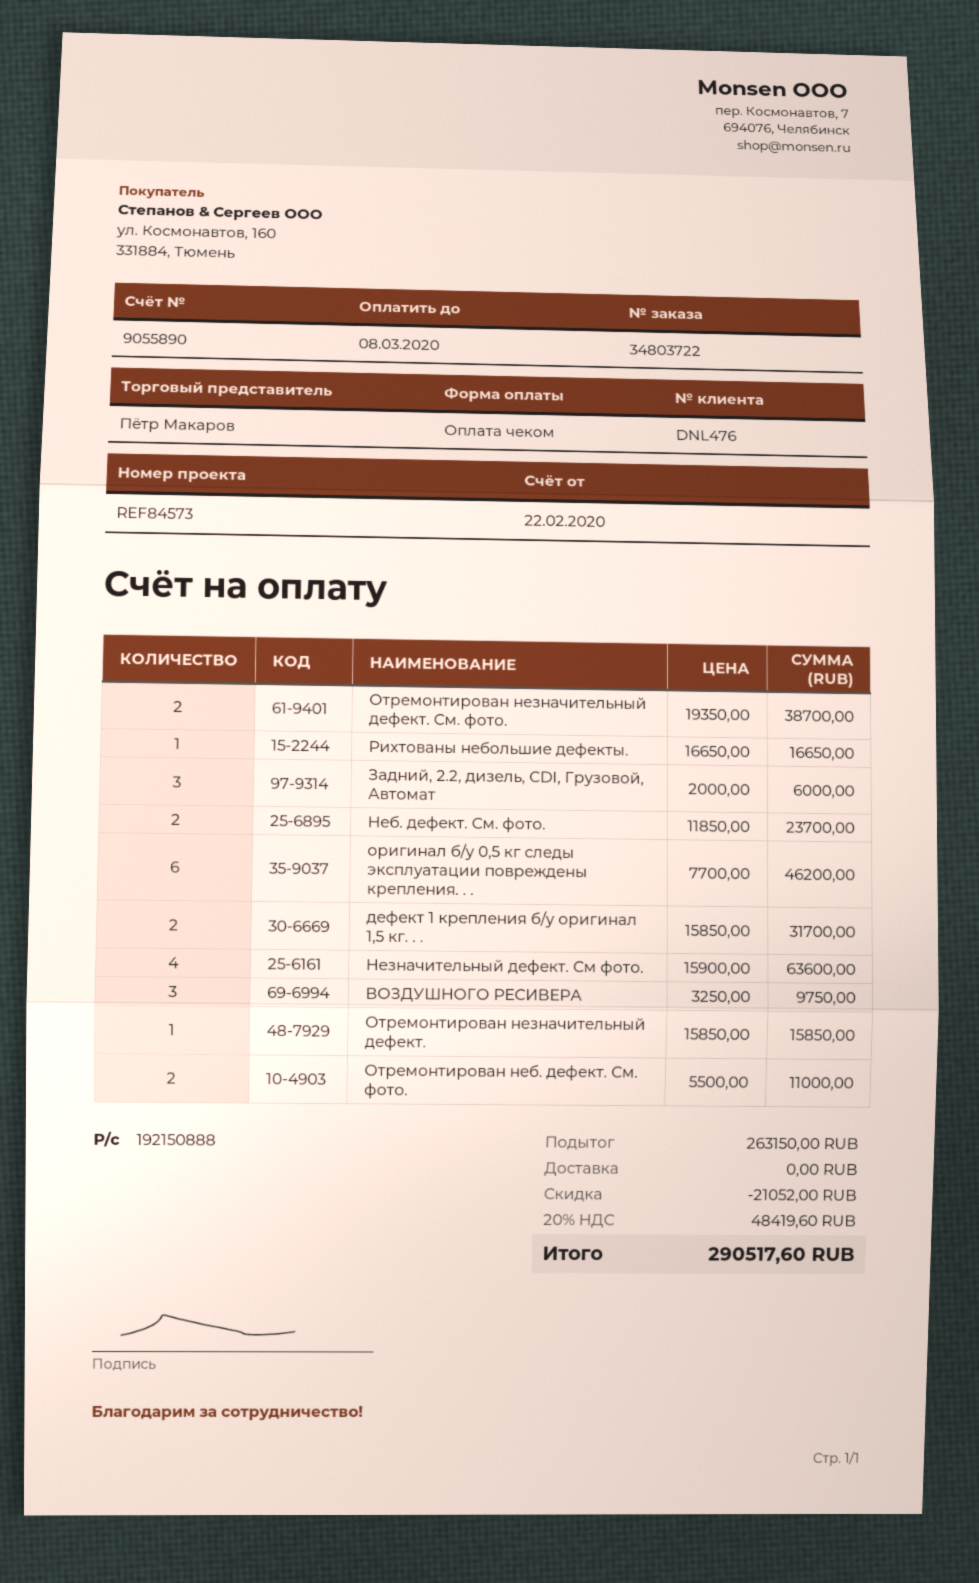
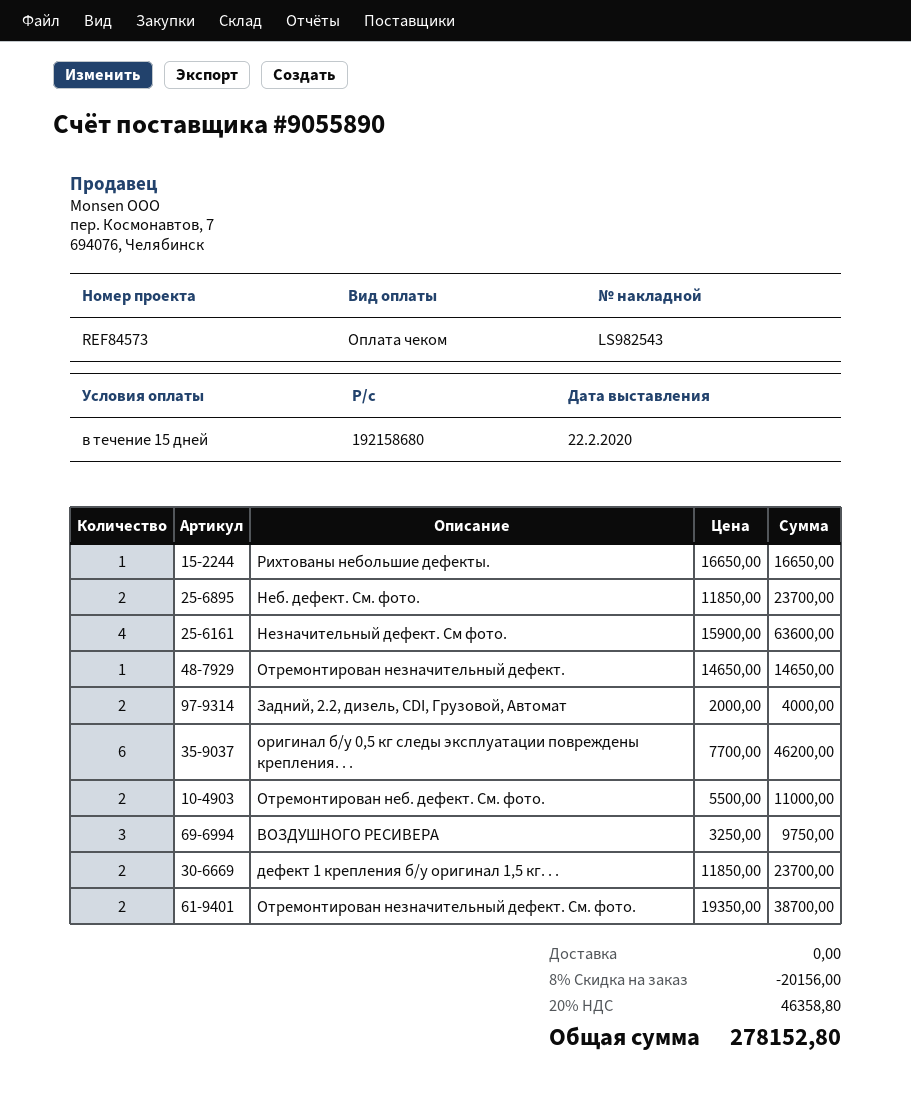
bank account: 192150888 -> 192158680
Задний, 2.2, дизель, CDI, Грузовой, Автомат: 3 x 2000.00 = 6000.00 -> 2 x 2000.00 = 4000.00
дефект 1 крепления б/у оригинал 1,5 кг. . .: 2 x 15850.00 = 31700.00 -> 2 x 11850.00 = 23700.00
Отремонтирован незначительный дефект.: 1 x 15850.00 = 15850.00 -> 1 x 14650.00 = 14650.00
discount: 21052.00 -> 20156.00
tax: 20% = 48419.60 -> 20% = 46358.80
total: 290517.60 -> 278152.80

